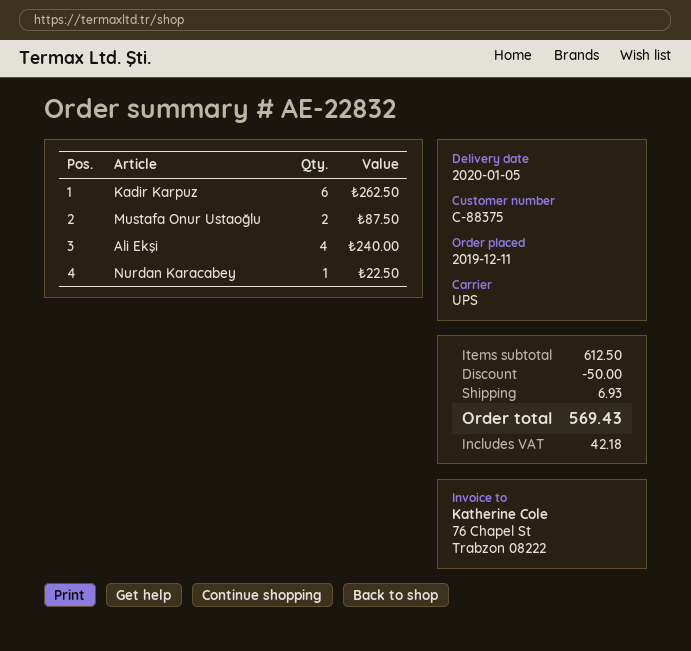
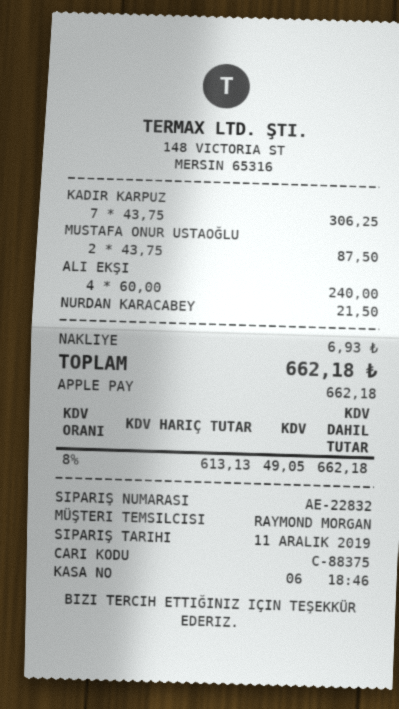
Kadir Karpuz: 6 for 262.50 -> 7 for 306.25
Nurdan Karacabey: 1 for 22.50 -> 1 for 21.50
discount: 50.00 -> none
tax: 42.18 -> 49.05
total: 569.43 -> 662.18

